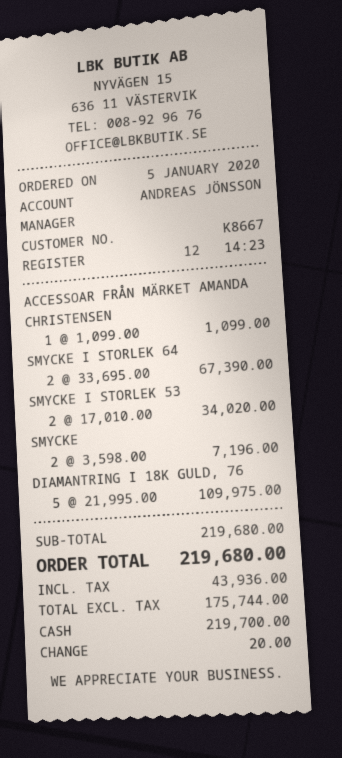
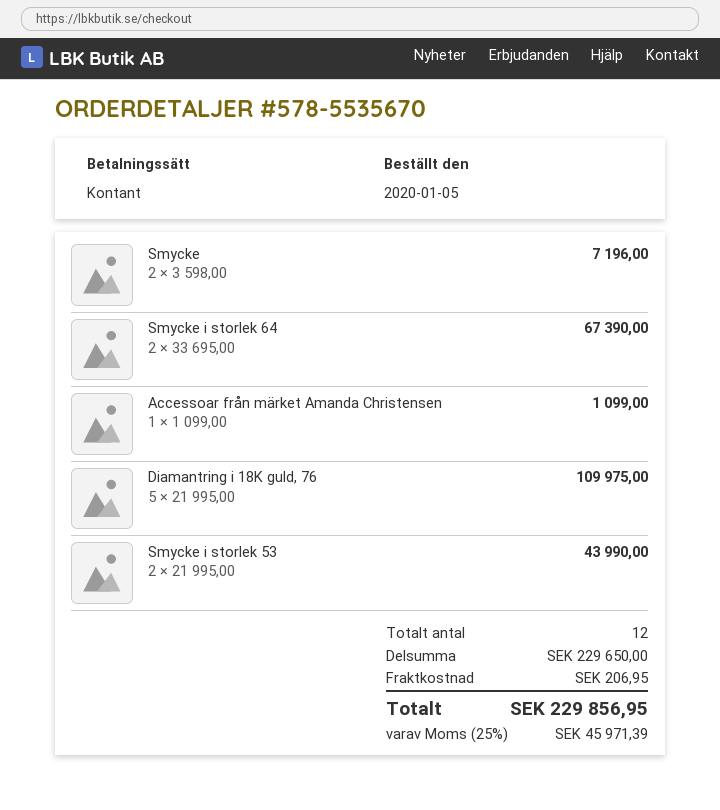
SMYCKE I STORLEK 53: 2 x 17010.00 = 34020.00 -> 2 x 21995.00 = 43990.00
subtotal: 219680.00 -> 229650.00
shipping: none -> 206.95
tax: 43936.00 -> 45971.39
total: 219680.00 -> 229856.95

